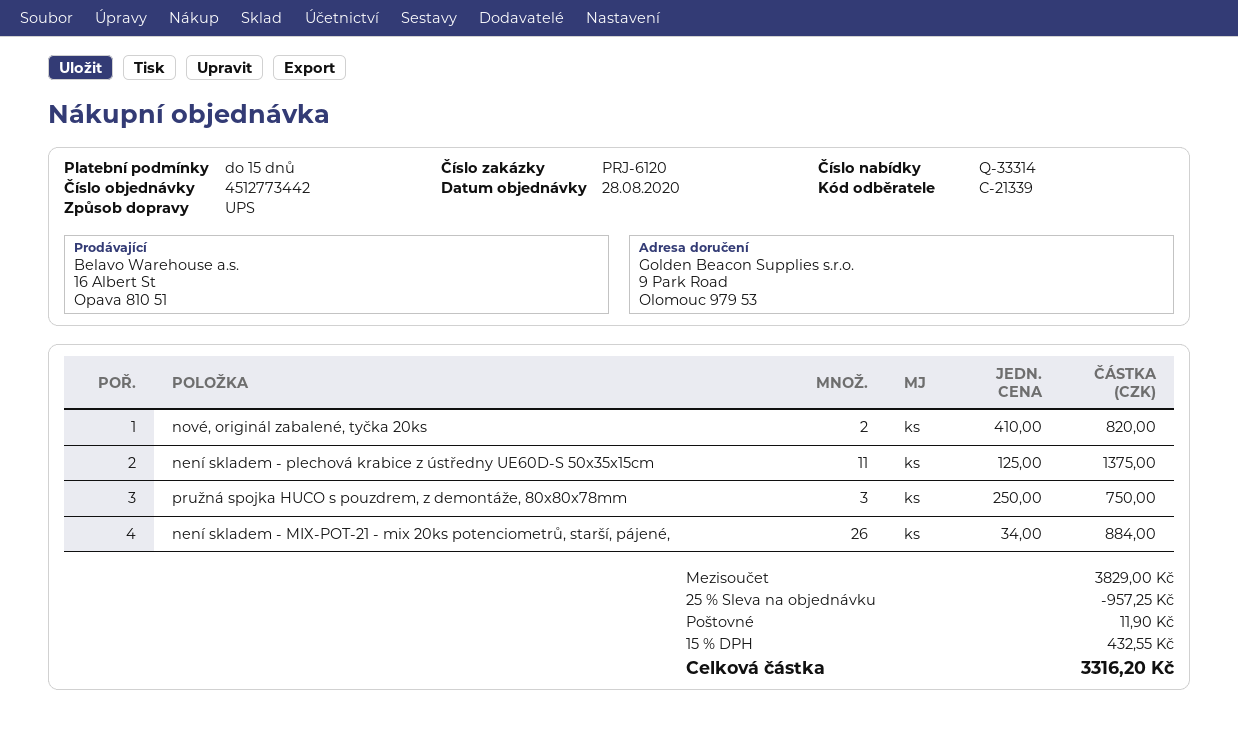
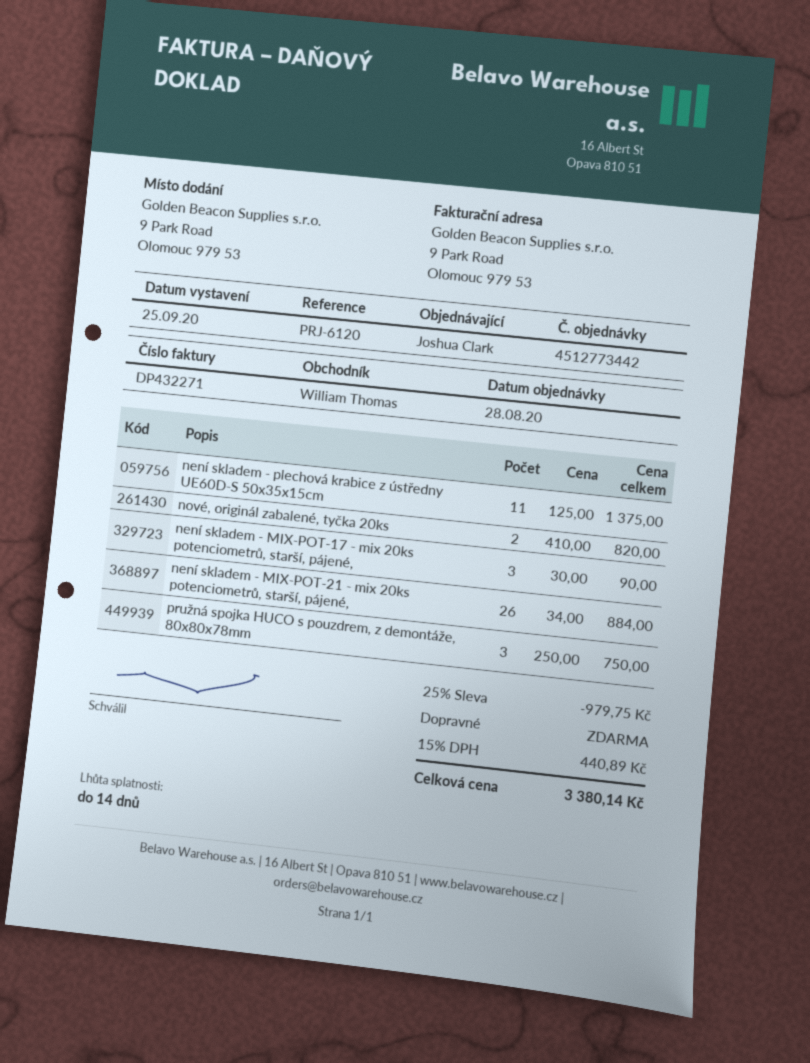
payment terms: 15 days -> 14 days
není skladem - MIX-POT-17 - mix 20ks potenciometrů, starší, pájené,: none -> 3 x 30.00 = 90.00
discount: 25% = 957.25 -> 25% = 979.75
shipping: 11.90 -> 0.00
tax: 15% = 432.55 -> 15% = 440.89
total: 3316.20 -> 3380.14

